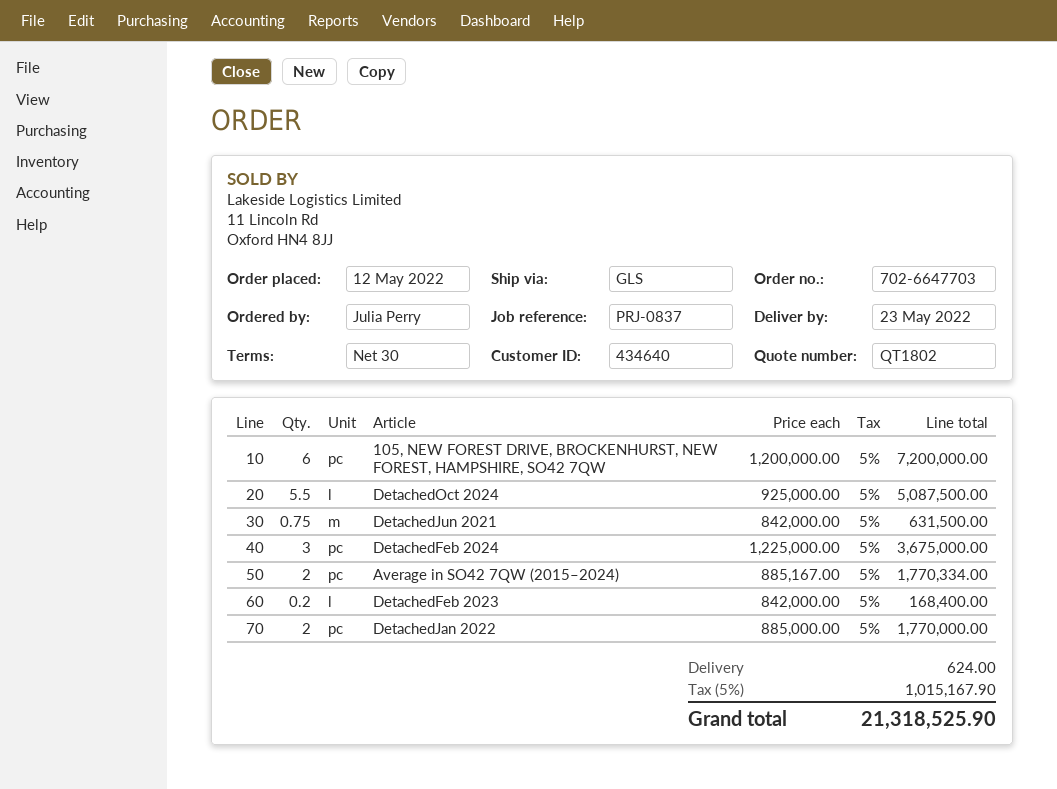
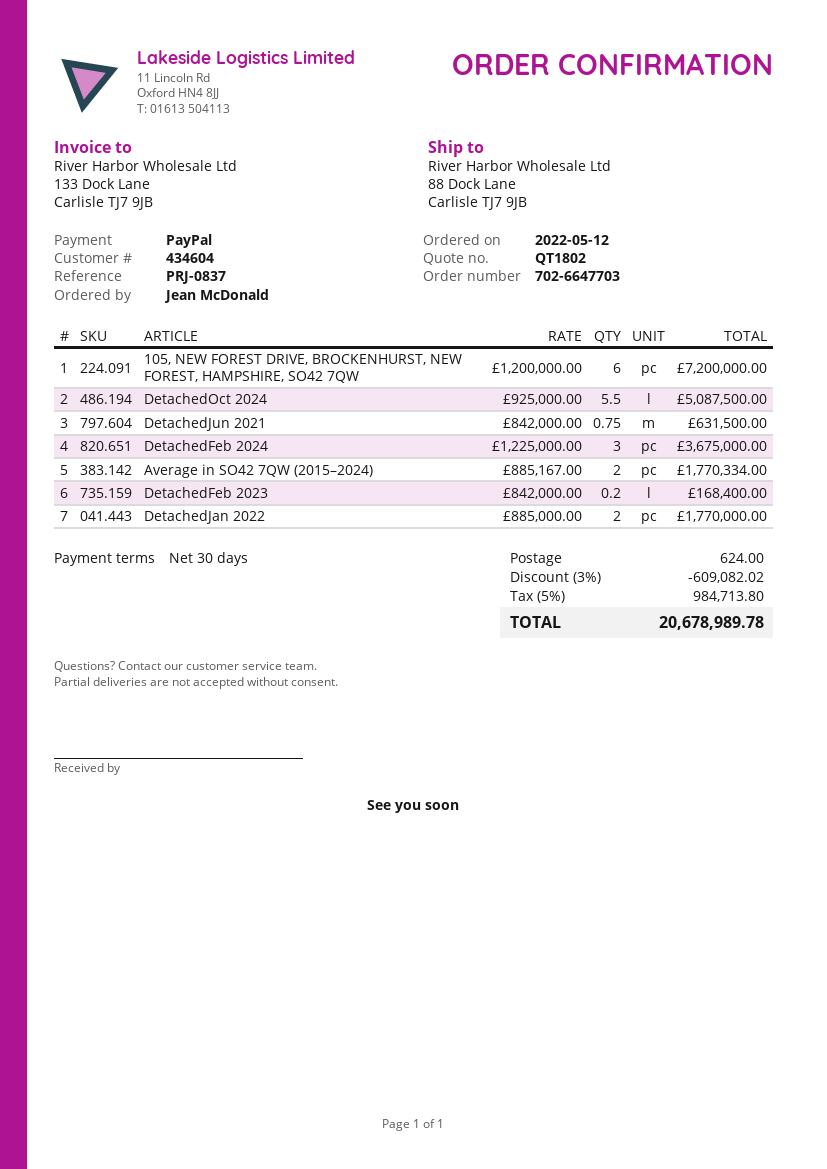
customer number: 434640 -> 434604
ordered by: Julia Perry -> Jean McDonald
discount: none -> 3% = 609082.02
tax: 5% = 1015167.90 -> 5% = 984713.80
total: 21318525.90 -> 20678989.78

